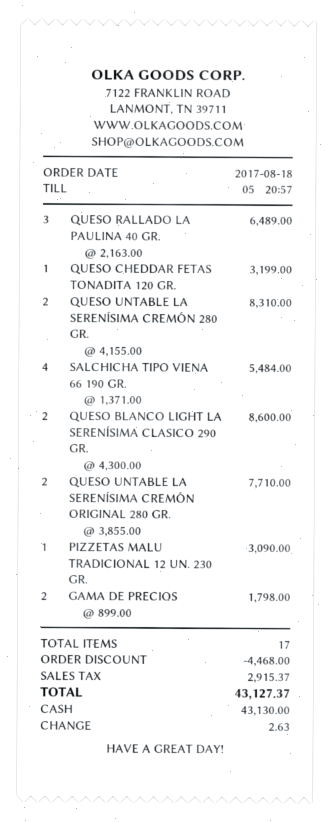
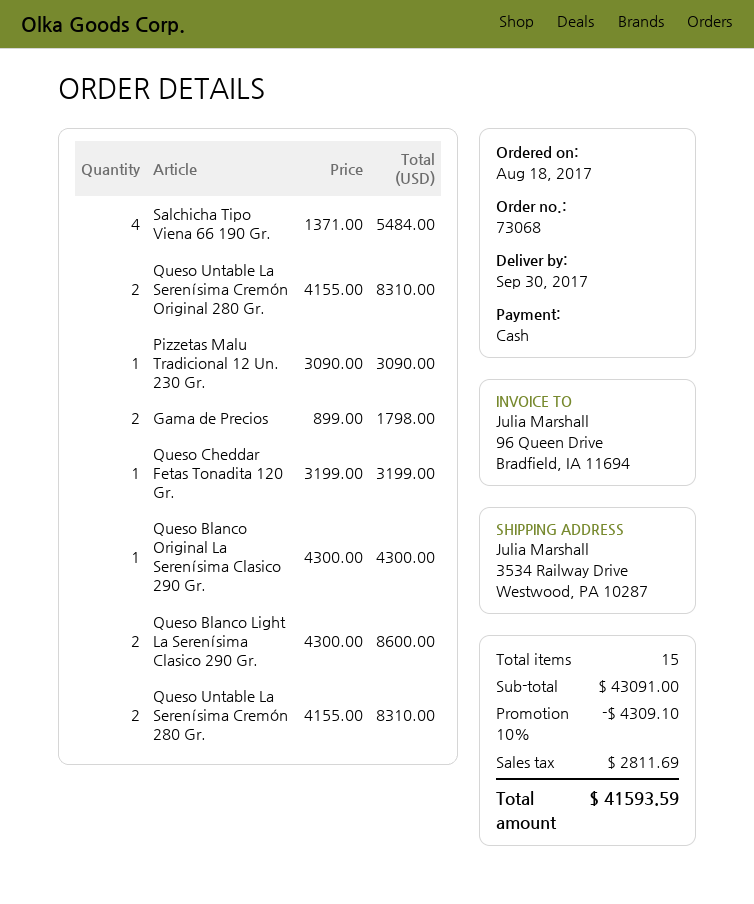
QUESO RALLADO LA PAULINA 40 GR.: 3 x 2163.00 = 6489.00 -> none
QUESO UNTABLE LA SERENÍSIMA CREMÓN ORIGINAL 280 GR.: 2 x 3855.00 = 7710.00 -> 2 x 4155.00 = 8310.00
Queso Blanco Original La Serenísima Clasico 290 Gr.: none -> 1 x 4300.00 = 4300.00
total quantity: 17 -> 15
discount: 4468.00 -> 4309.10
tax: 2915.37 -> 2811.69
total: 43127.37 -> 41593.59

